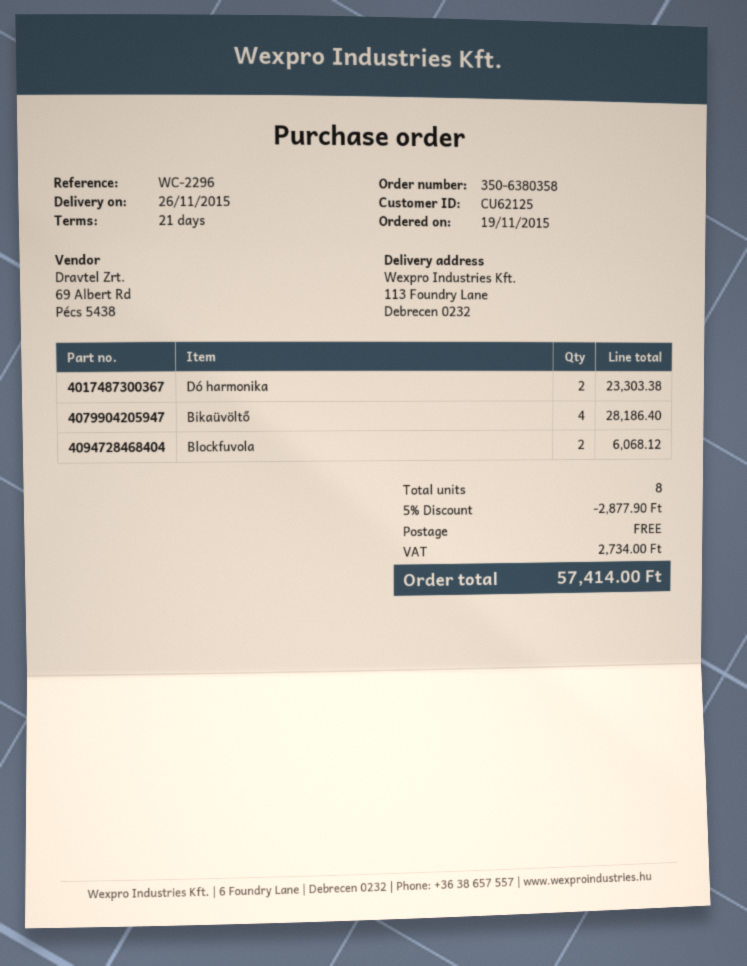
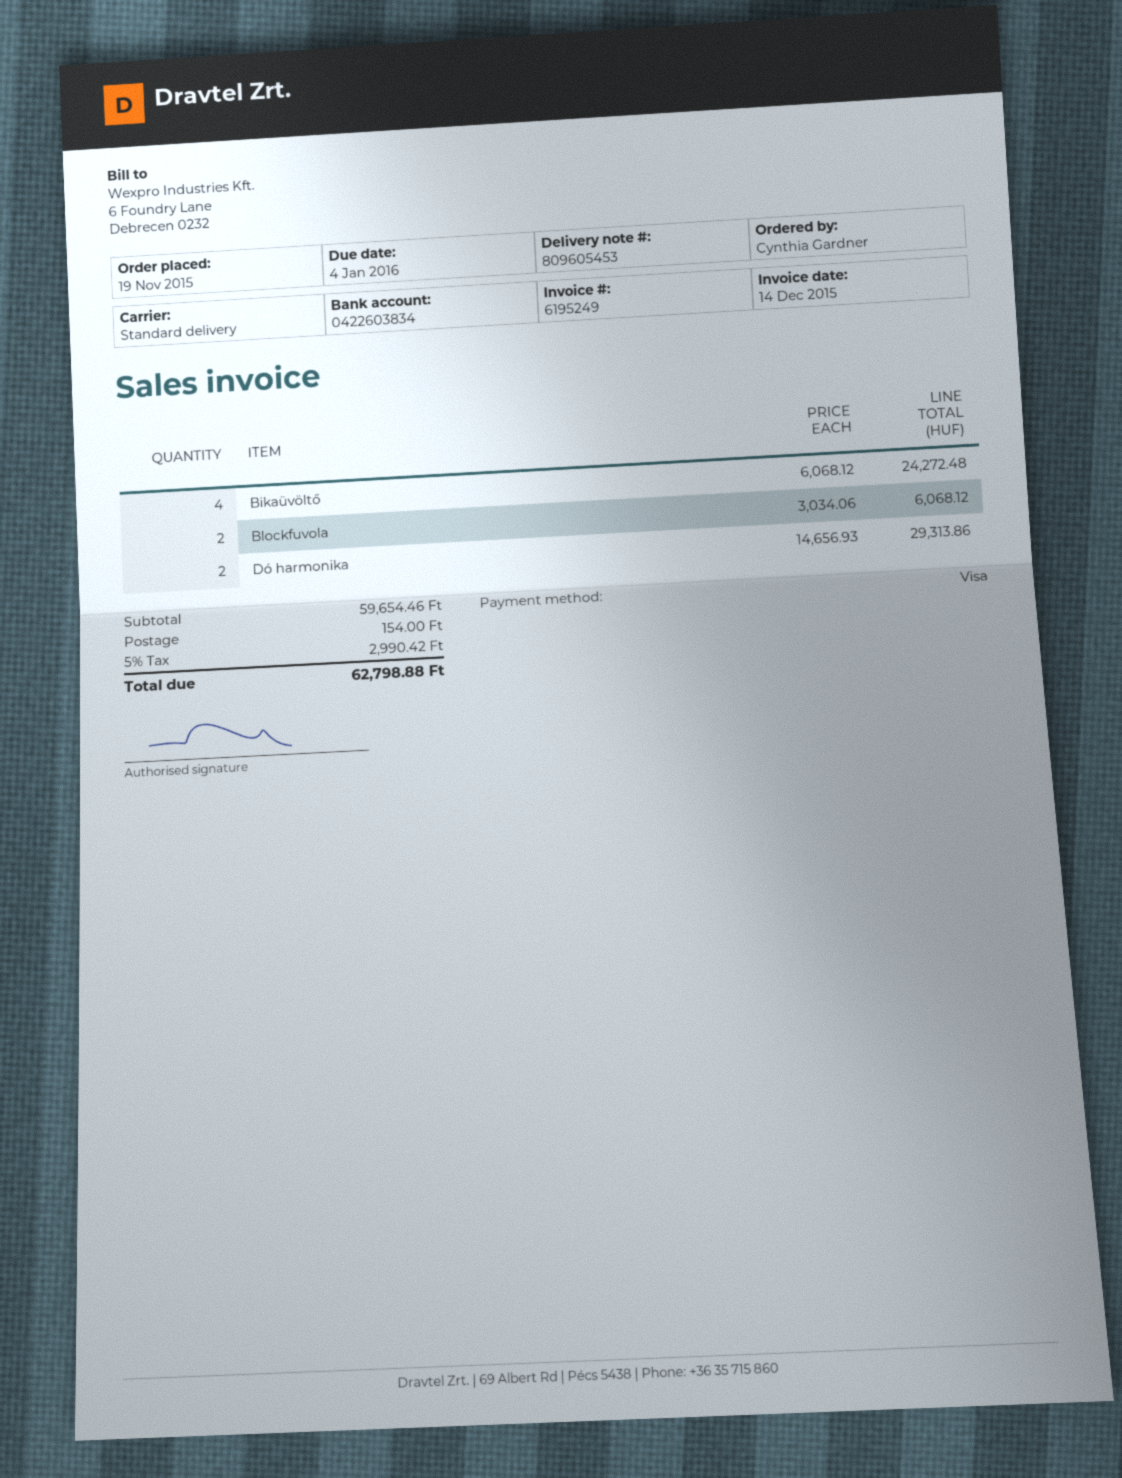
Dó harmonika: 2 for 23303.38 -> 2 for 29313.86
Bikaüvöltő: 4 for 28186.40 -> 4 for 24272.48
discount: 5% = 2877.90 -> none
shipping: 0.00 -> 154.00
tax: 2734.00 -> 2990.42
total: 57414.00 -> 62798.88

